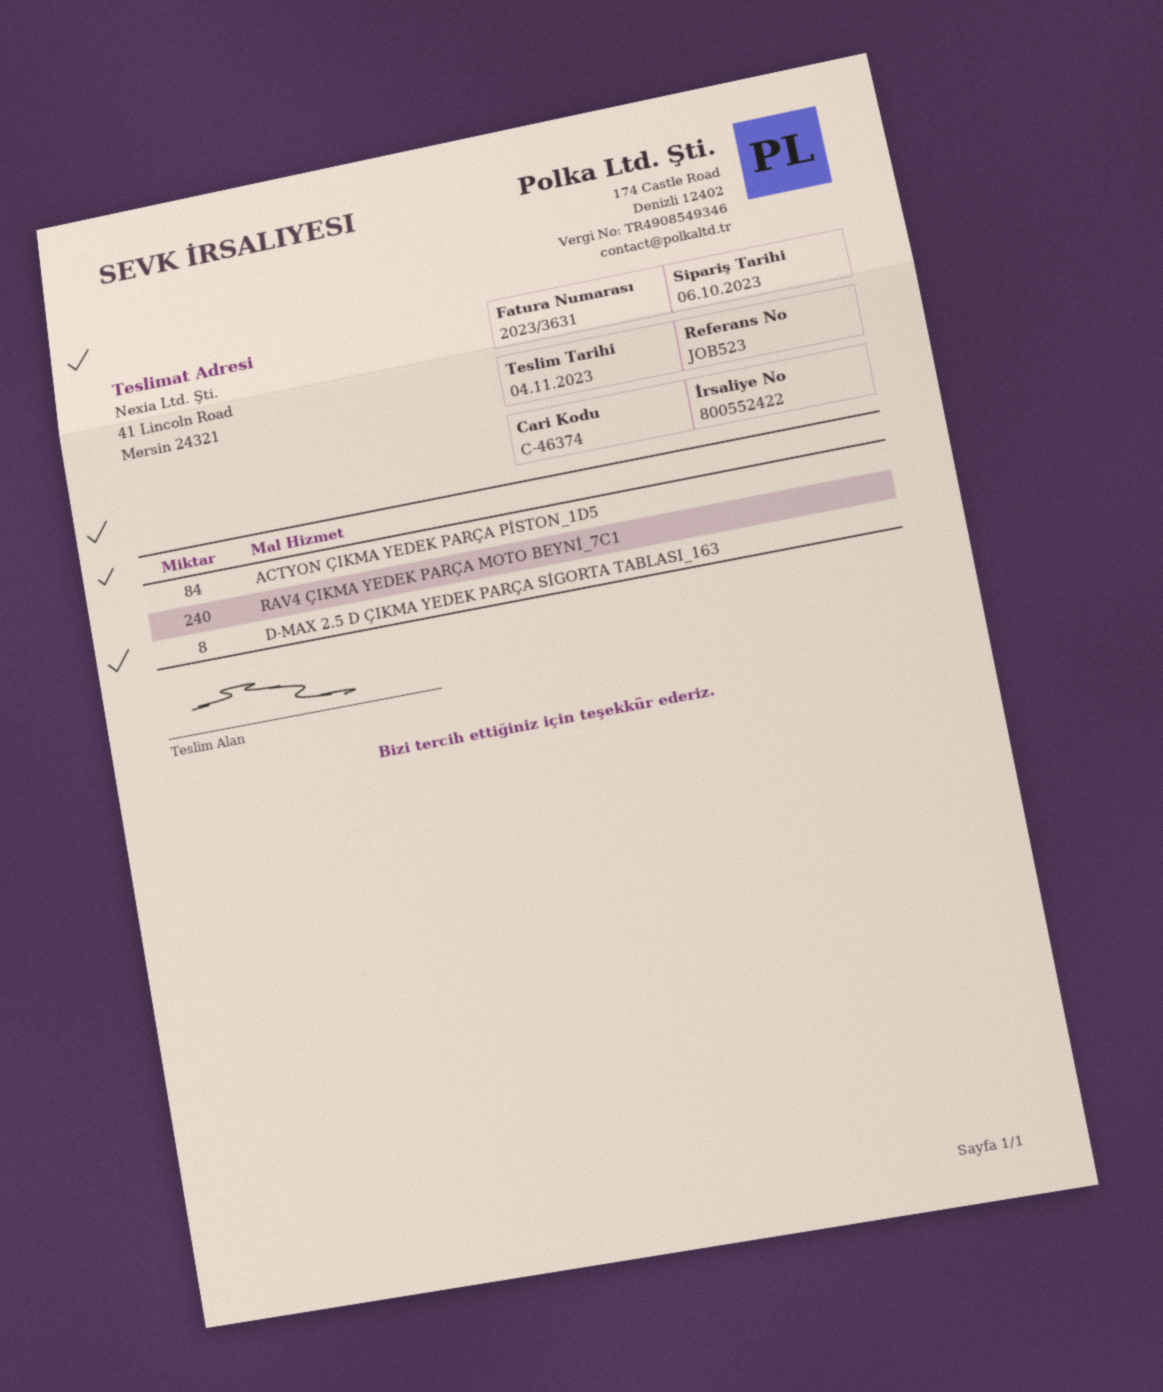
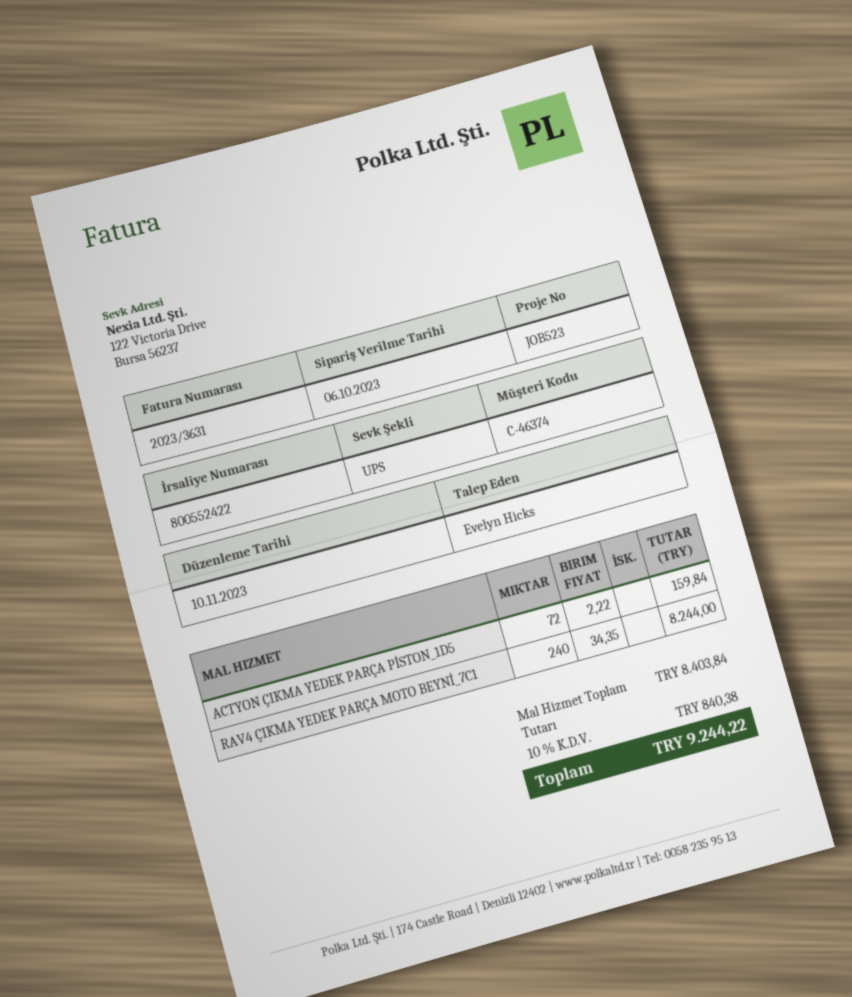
ship to: 41 Lincoln Road, Mersin 24321 -> 122 Victoria Drive, Bursa 56237
ACTYON ÇIKMA YEDEK PARÇA PİSTON_1D5: 84 -> 72
D-MAX 2.5 D ÇIKMA YEDEK PARÇA SİGORTA TABLASI_163: 8 -> none

